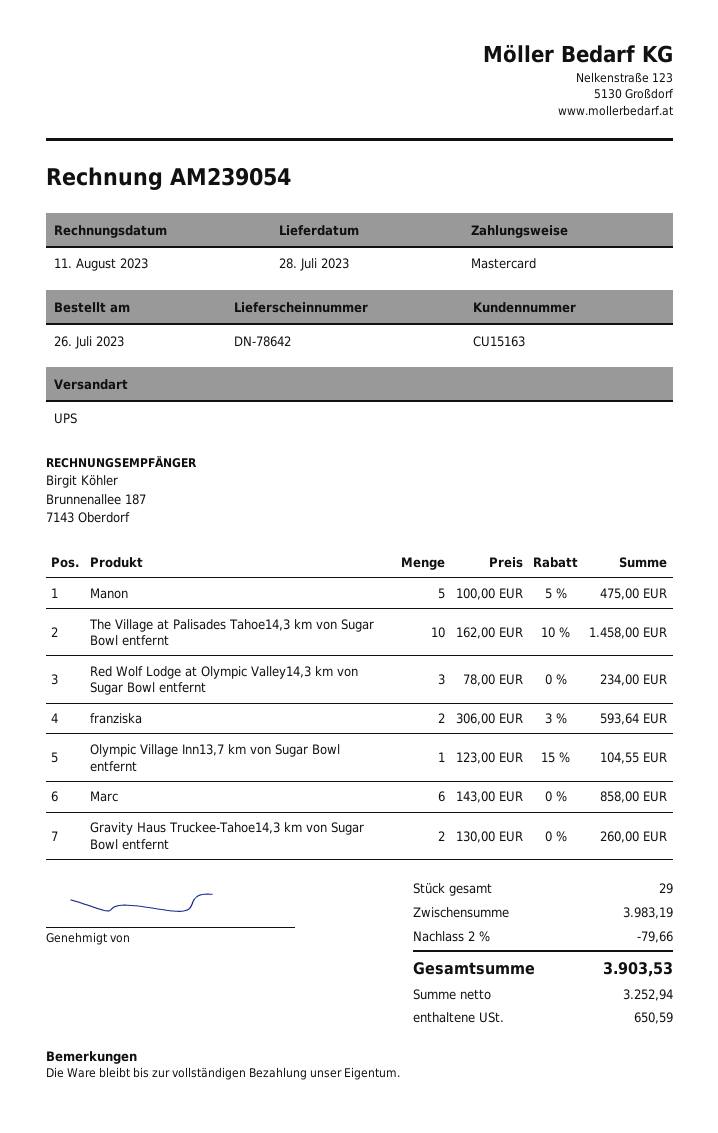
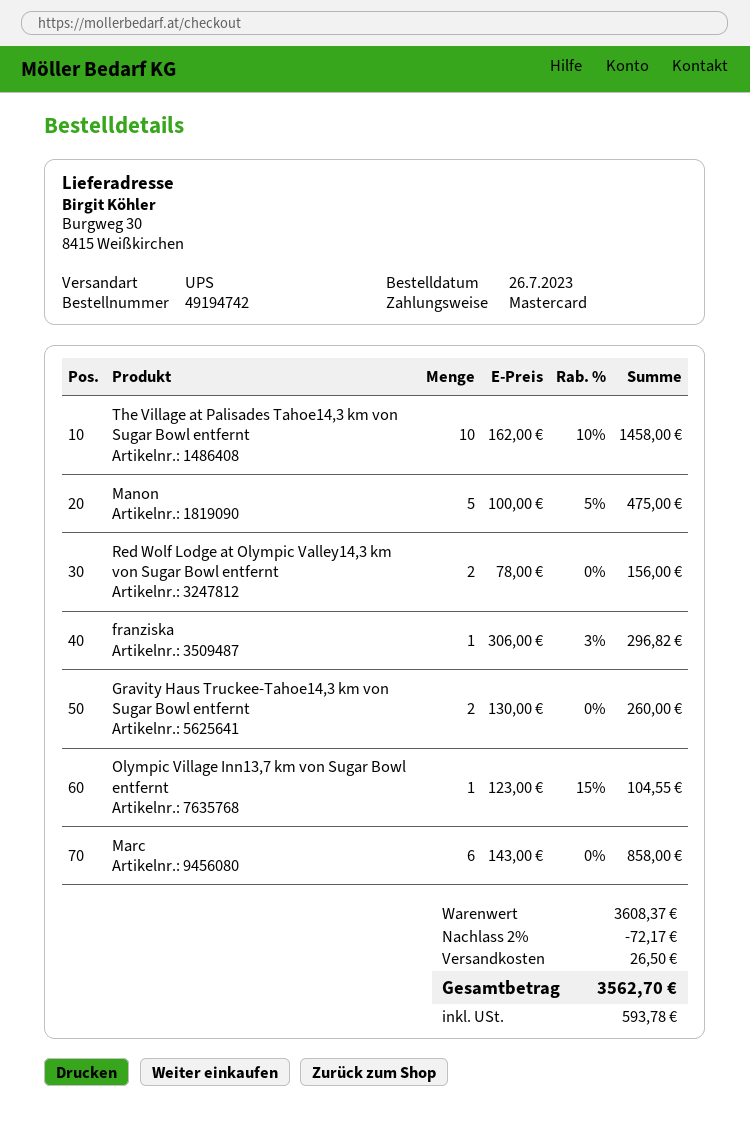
Red Wolf Lodge at Olympic Valley14,3 km von Sugar Bowl entfernt: 3 x 78.00 = 234.00 -> 2 x 78.00 = 156.00
franziska: 2 x 306.00 - 3% = 593.64 -> 1 x 306.00 - 3% = 296.82
subtotal: 3983.19 -> 3608.37
discount: 2% = 79.66 -> 2% = 72.17
shipping: none -> 26.50
tax: 650.59 -> 593.78
total: 3903.53 -> 3562.70

